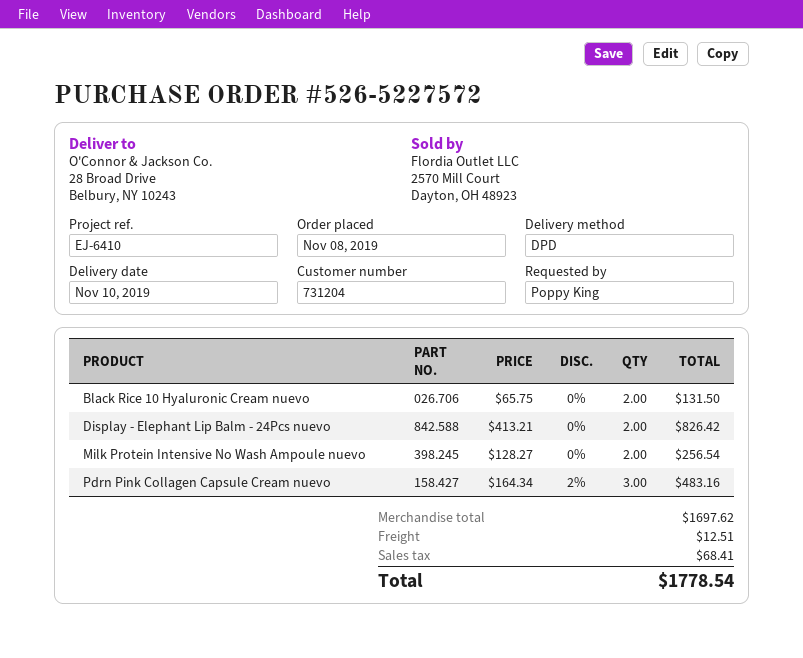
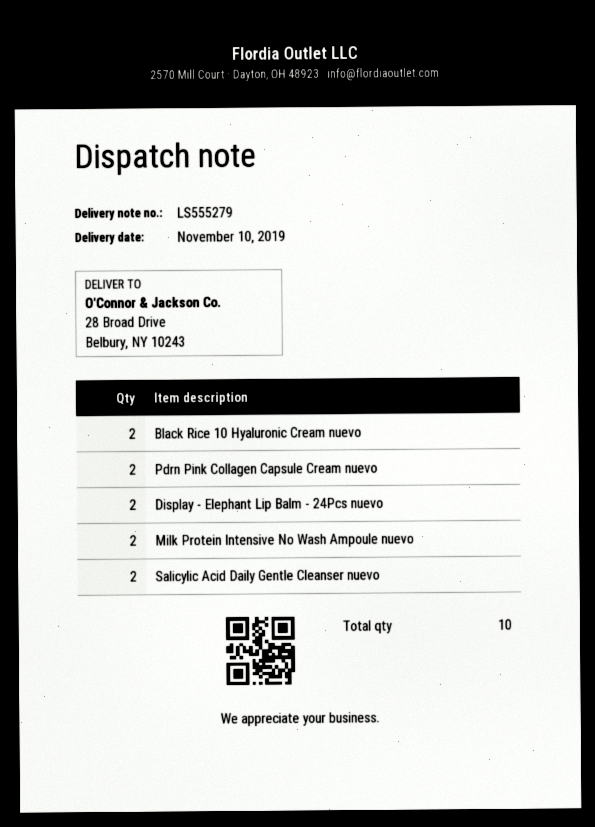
Pdrn Pink Collagen Capsule Cream nuevo: 3 -> 2
Salicylic Acid Daily Gentle Cleanser nuevo: none -> 2

